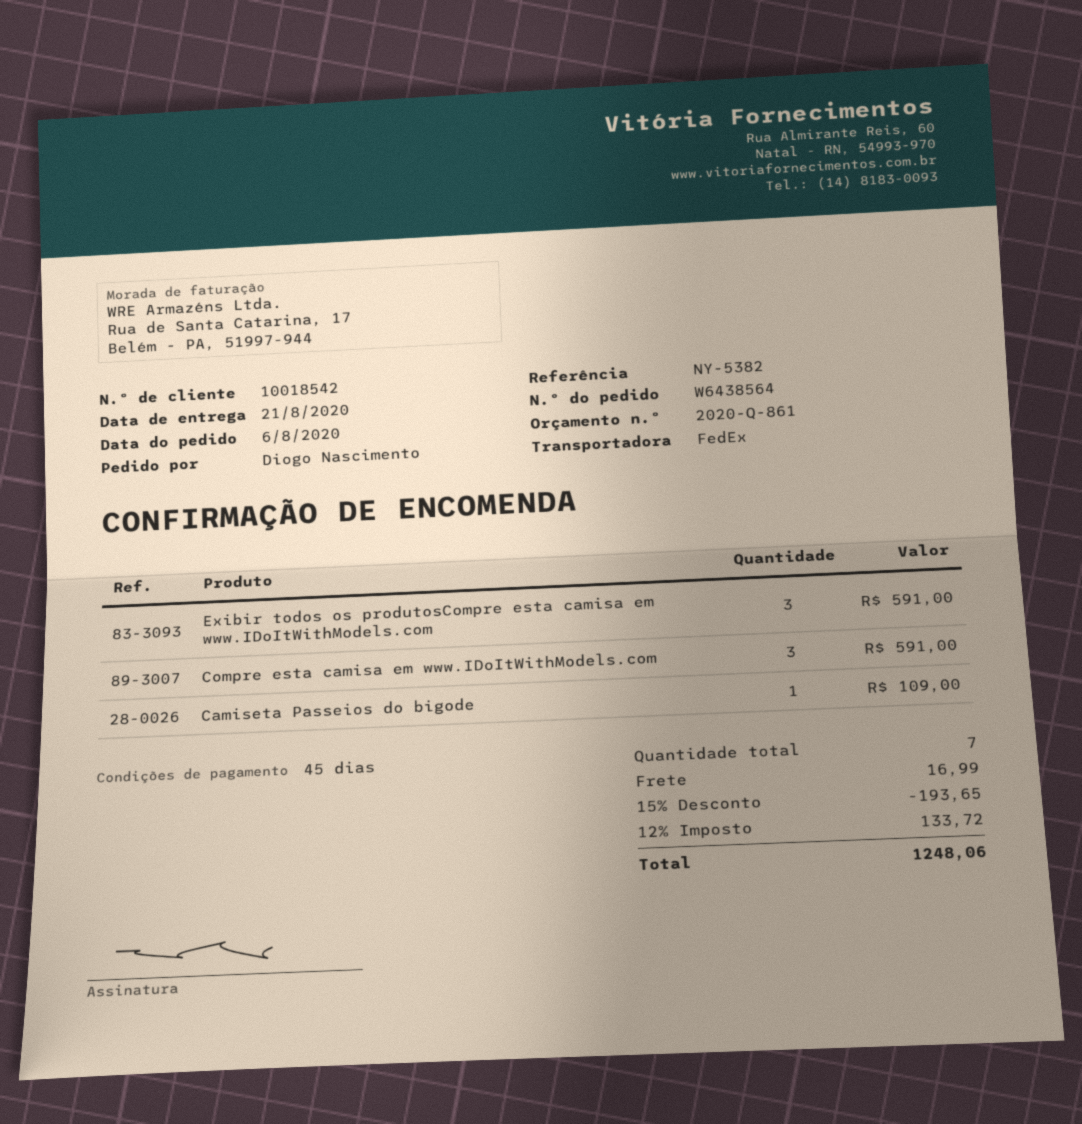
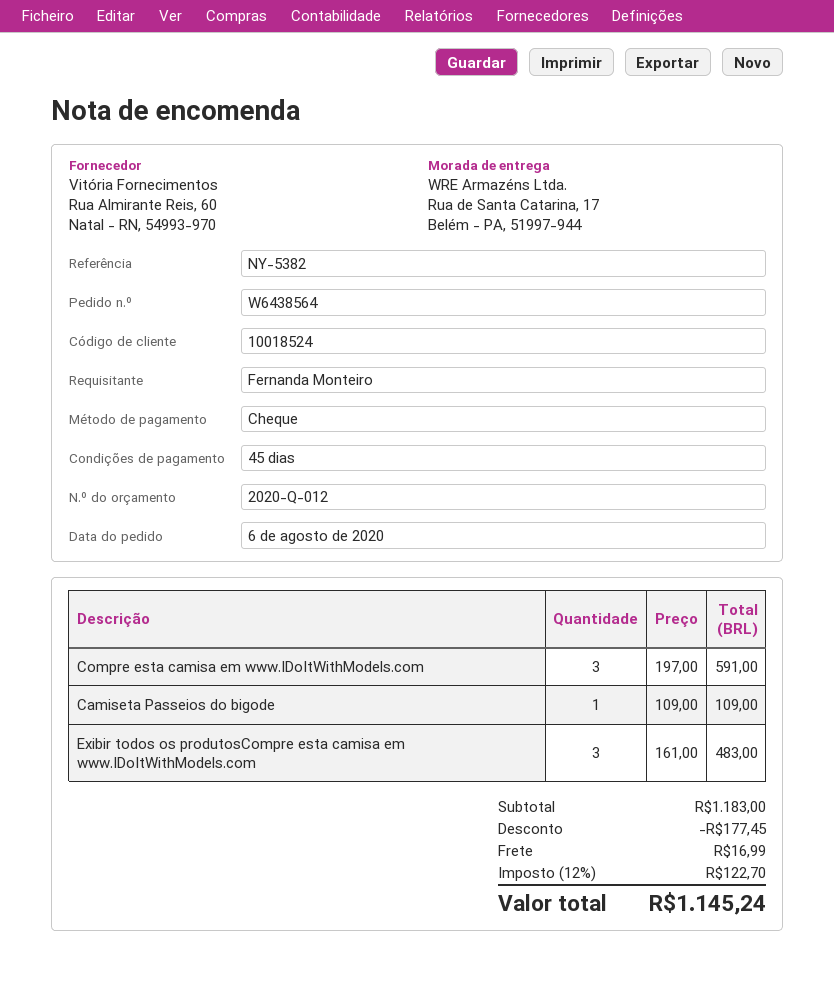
quote number: 2020-Q-861 -> 2020-Q-012
customer number: 10018542 -> 10018524
ordered by: Diogo Nascimento -> Fernanda Monteiro
Exibir todos os produtosCompre esta camisa em www.IDoItWithModels.com: 3 for 591.00 -> 3 for 483.00
discount: 193.65 -> 177.45
tax: 12% = 133.72 -> 12% = 122.70
total: 1248.06 -> 1145.24

